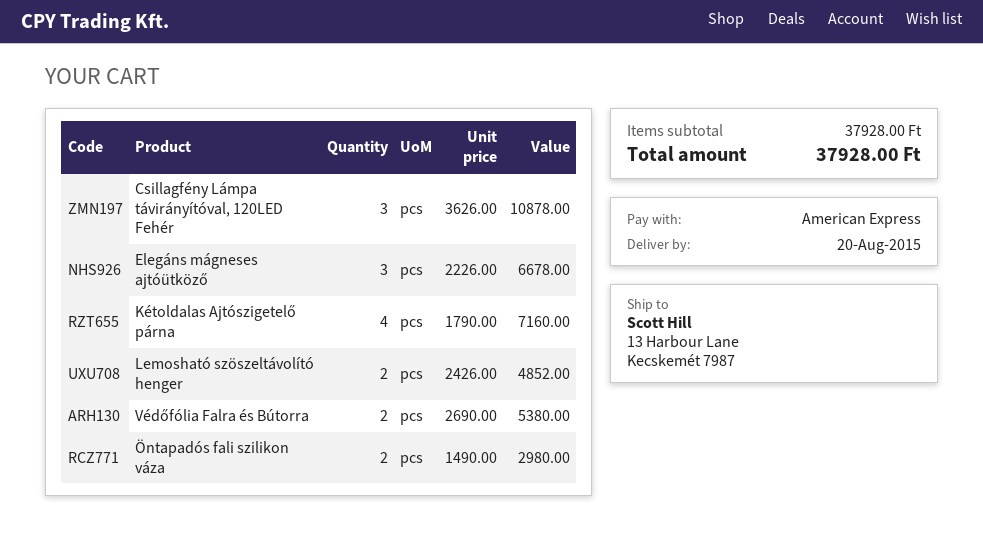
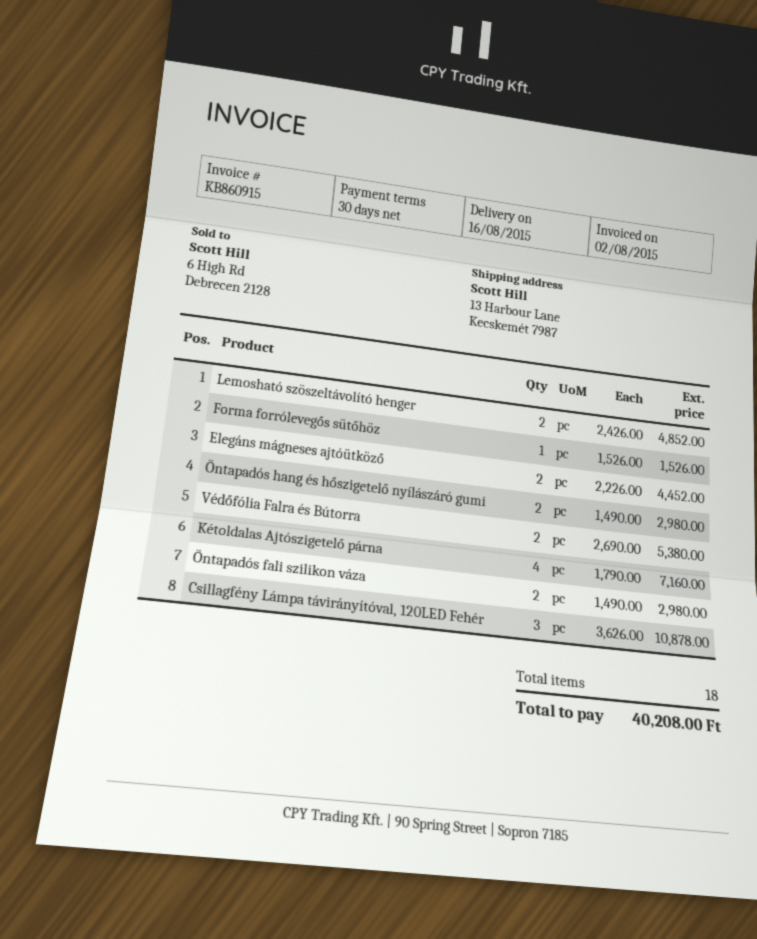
delivery date: 2015-08-20 -> 2015-08-16
Elegáns mágneses ajtóütköző: 3 x 2226.00 = 6678.00 -> 2 x 2226.00 = 4452.00
Forma forrólevegős sütőhöz: none -> 1 x 1526.00 = 1526.00
Öntapadós hang és hőszigetelő nyílászáró gumi: none -> 2 x 1490.00 = 2980.00
total: 37928.00 -> 40208.00

